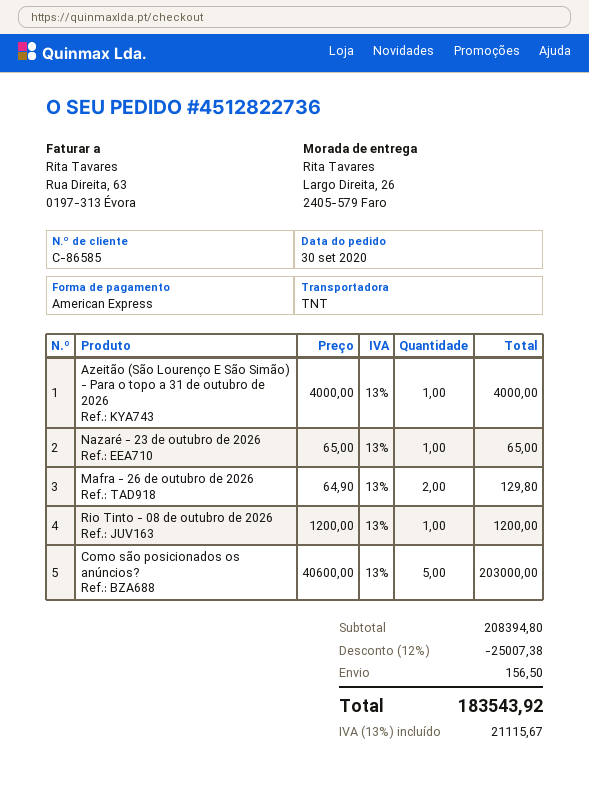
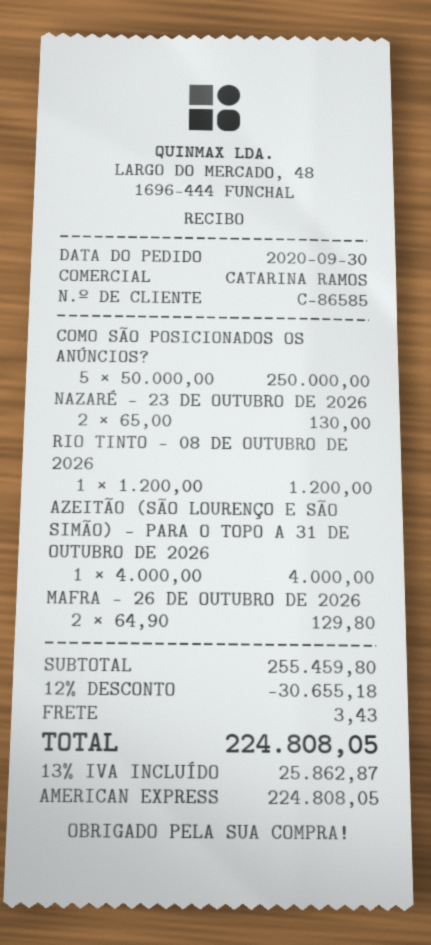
Nazaré - 23 de outubro de 2026: 1 x 65.00 = 65.00 -> 2 x 65.00 = 130.00
Como são posicionados os anúncios?: 5 x 40600.00 = 203000.00 -> 5 x 50000.00 = 250000.00
subtotal: 208394.80 -> 255459.80
discount: 12% = 25007.38 -> 12% = 30655.18
shipping: 156.50 -> 3.43
tax: 13% = 21115.67 -> 13% = 25862.87
total: 183543.92 -> 224808.05

